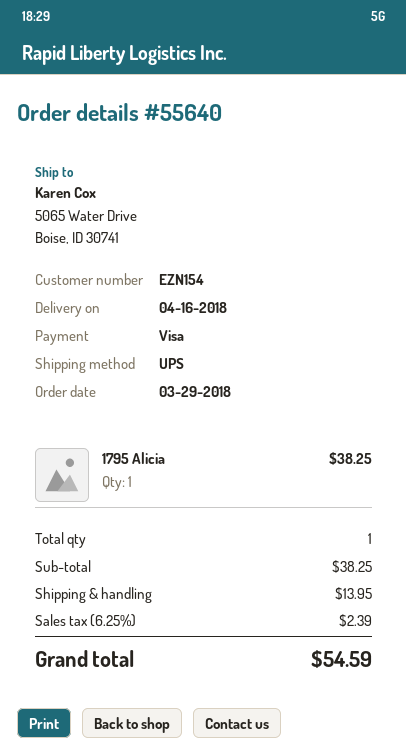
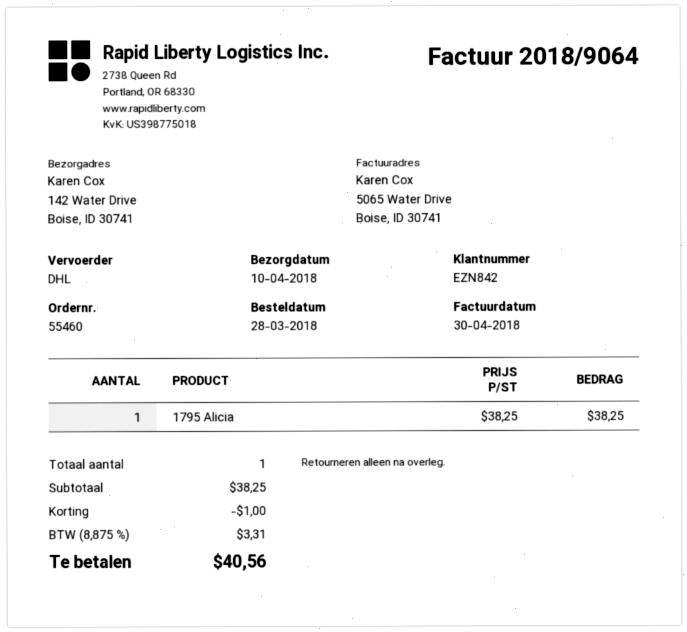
order number: 55640 -> 55460
order date: 2018-03-29 -> 2018-03-28
delivery date: 2018-04-16 -> 2018-04-10
customer number: EZN154 -> EZN842
shipping method: UPS -> DHL
ship to: 5065 Water Drive, Boise, ID 30741 -> 142 Water Drive, Boise, ID 30741
discount: none -> 1.00
shipping: 13.95 -> none
tax: 6.25% = 2.39 -> 8.875% = 3.31
total: 54.59 -> 40.56

